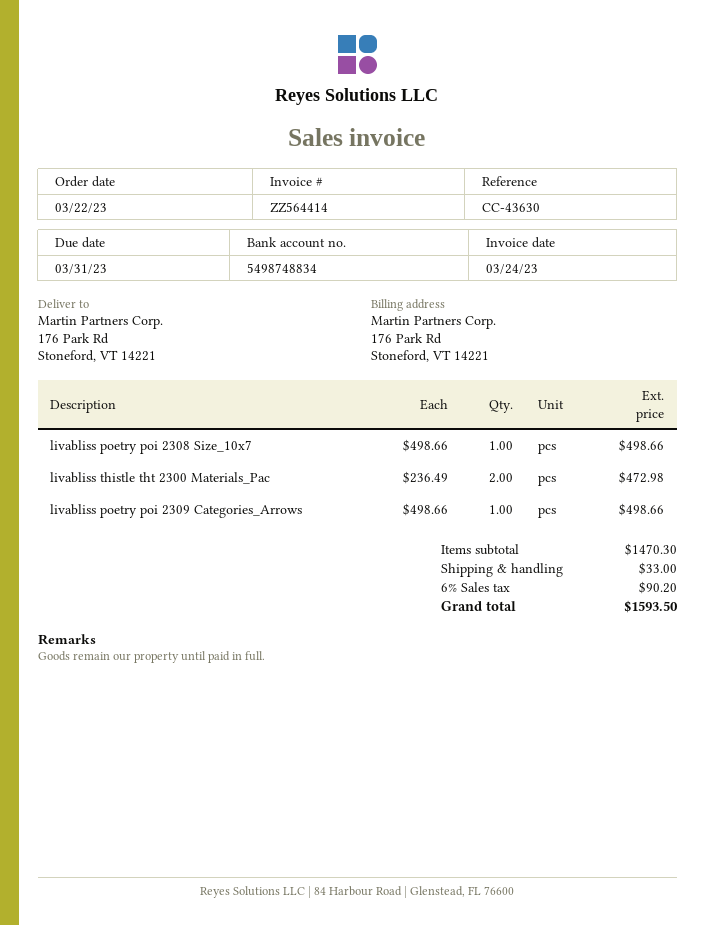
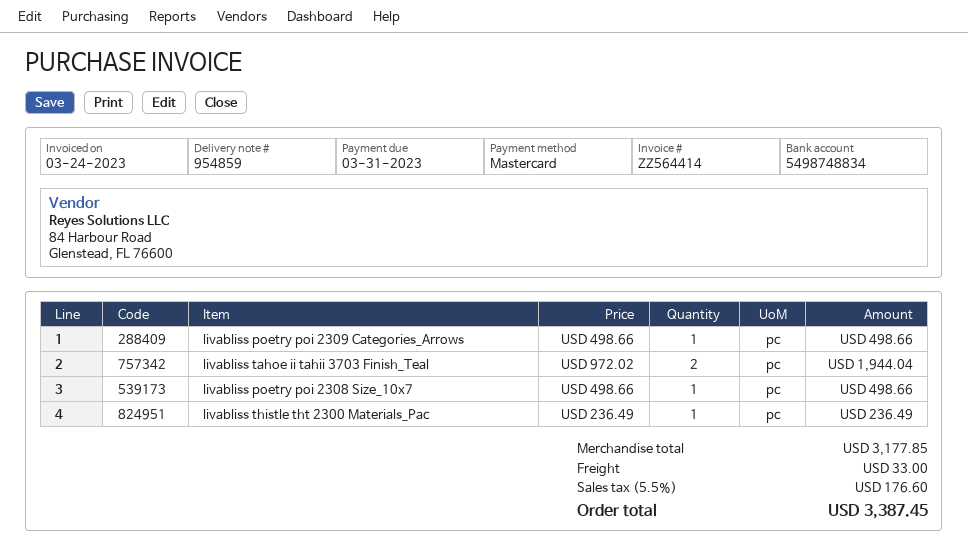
livabliss thistle tht 2300 Materials_Pac: 2 x 236.49 = 472.98 -> 1 x 236.49 = 236.49
livabliss tahoe ii tahii 3703 Finish_Teal: none -> 2 x 972.02 = 1944.04
subtotal: 1470.30 -> 3177.85
tax: 6% = 90.20 -> 5.5% = 176.60
total: 1593.50 -> 3387.45

